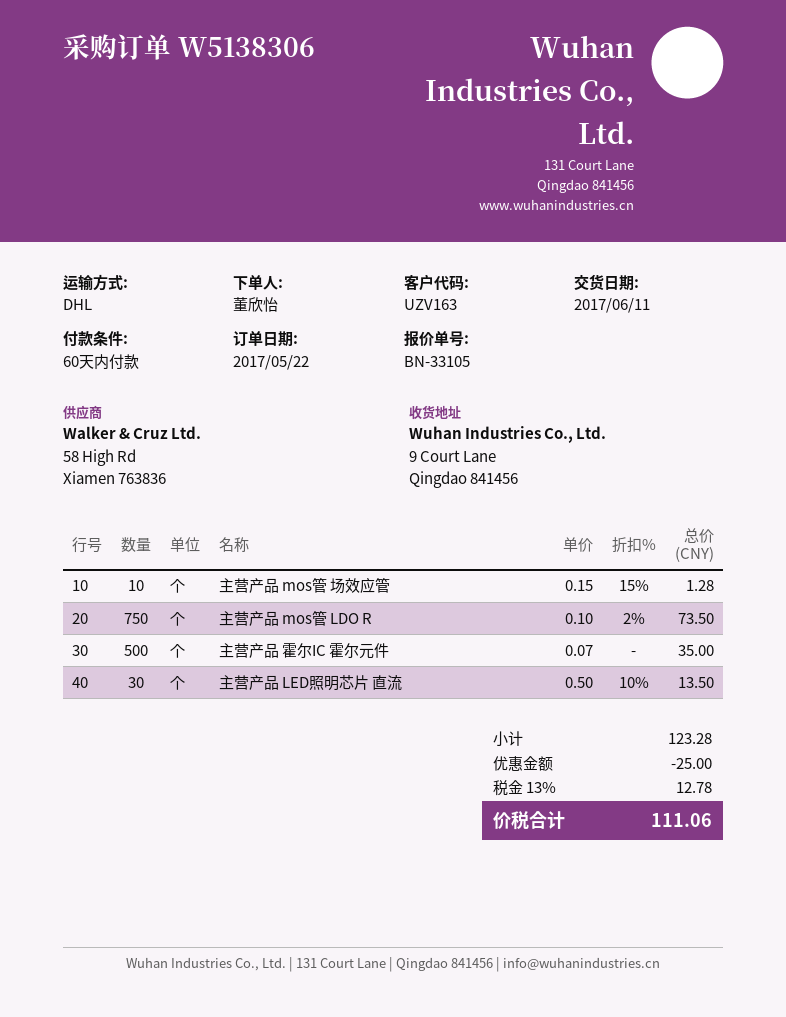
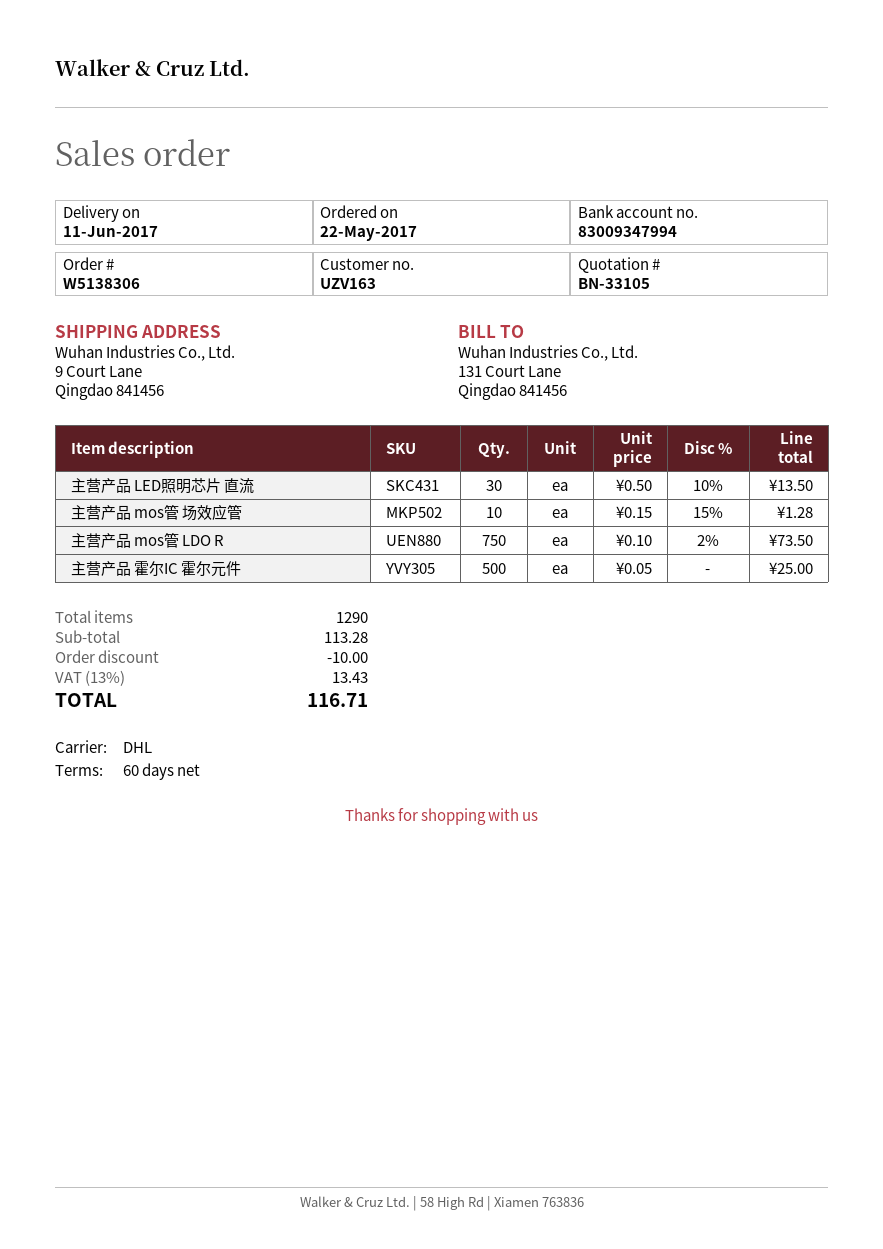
主营产品 霍尔IC 霍尔元件: 500 x 0.07 = 35.00 -> 500 x 0.05 = 25.00
subtotal: 123.28 -> 113.28
discount: 25.00 -> 10.00
tax: 13% = 12.78 -> 13% = 13.43
total: 111.06 -> 116.71

